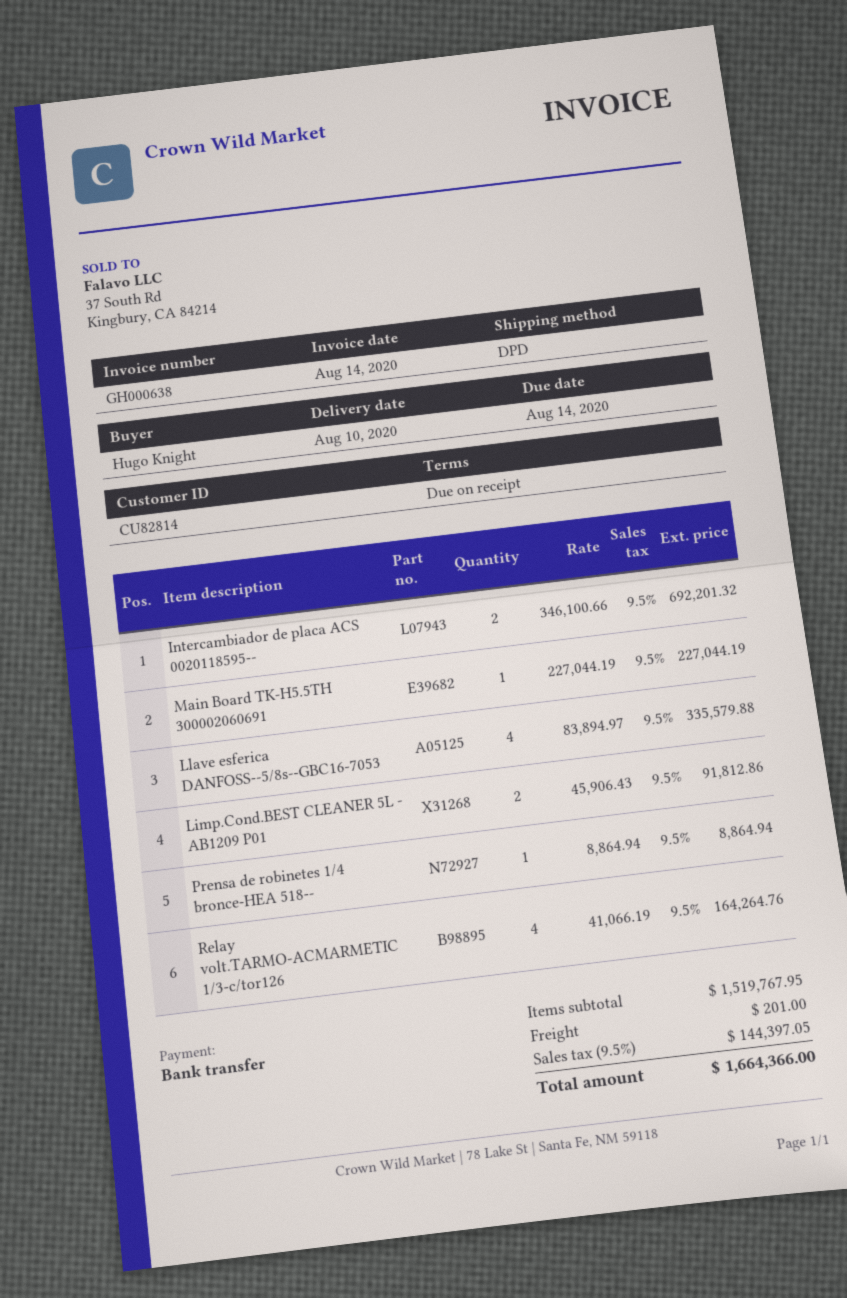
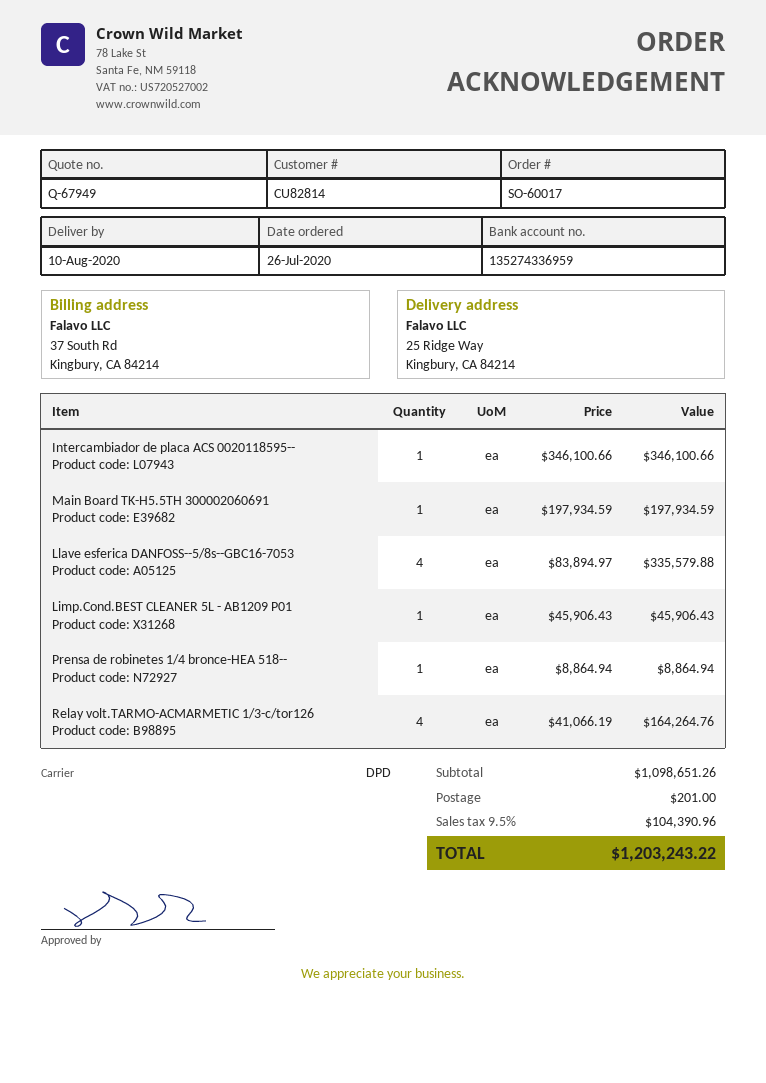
Intercambiador de placa ACS 0020118595--: 2 x 346100.66 = 692201.32 -> 1 x 346100.66 = 346100.66
Main Board TK-H5.5TH 300002060691: 1 x 227044.19 = 227044.19 -> 1 x 197934.59 = 197934.59
Limp.Cond.BEST CLEANER 5L - AB1209 P01: 2 x 45906.43 = 91812.86 -> 1 x 45906.43 = 45906.43
subtotal: 1519767.95 -> 1098651.26
tax: 9.5% = 144397.05 -> 9.5% = 104390.96
total: 1664366.00 -> 1203243.22

